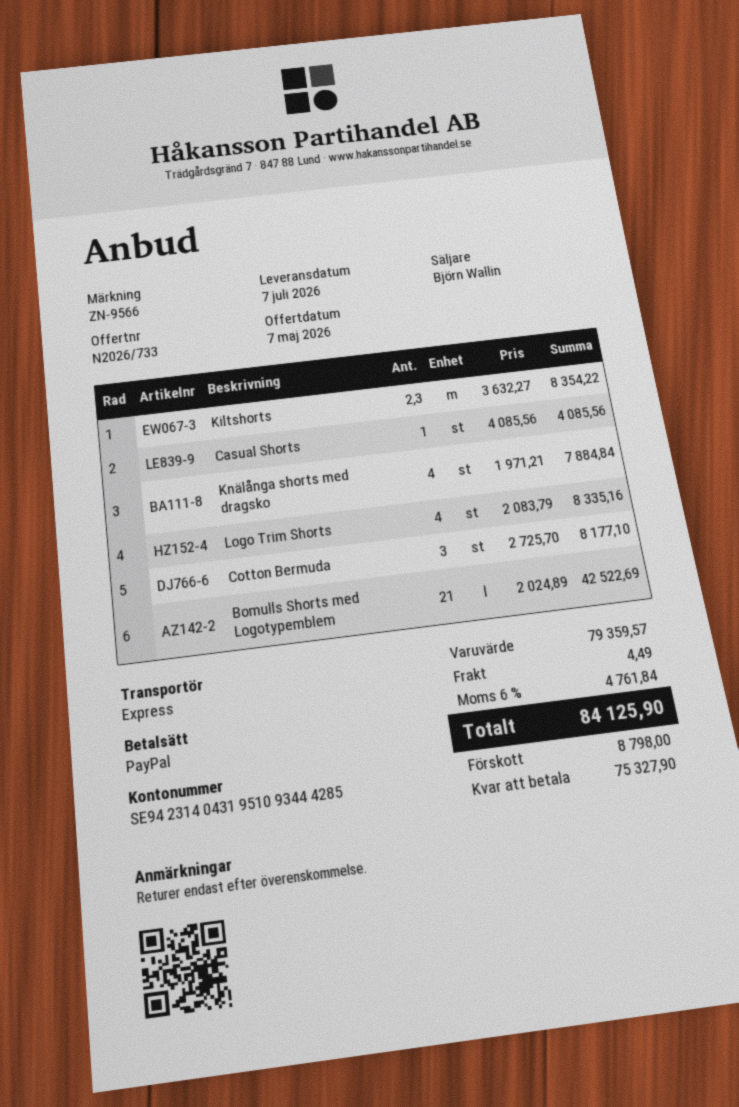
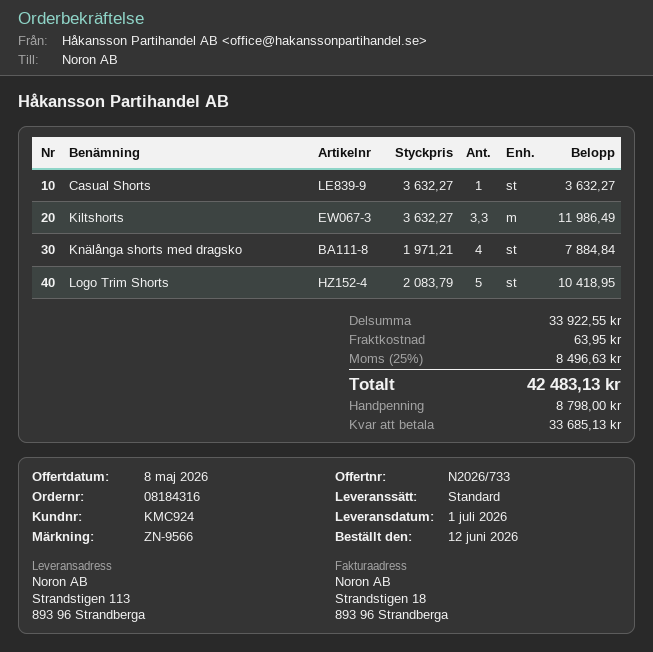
quote date: 2026-05-07 -> 2026-05-08
delivery date: 2026-07-07 -> 2026-07-01
shipping method: express -> standard
Kiltshorts: 2.3 x 3632.27 = 8354.22 -> 3.3 x 3632.27 = 11986.49
Casual Shorts: 1 x 4085.56 = 4085.56 -> 1 x 3632.27 = 3632.27
Logo Trim Shorts: 4 x 2083.79 = 8335.16 -> 5 x 2083.79 = 10418.95
Cotton Bermuda: 3 x 2725.70 = 8177.10 -> none
Bomulls Shorts med Logotypemblem: 21 x 2024.89 = 42522.69 -> none
subtotal: 79359.57 -> 33922.55
shipping: 4.49 -> 63.95
tax: 6% = 4761.84 -> 25% = 8496.63
total: 84125.90 -> 42483.13
balance: 75327.90 -> 33685.13

